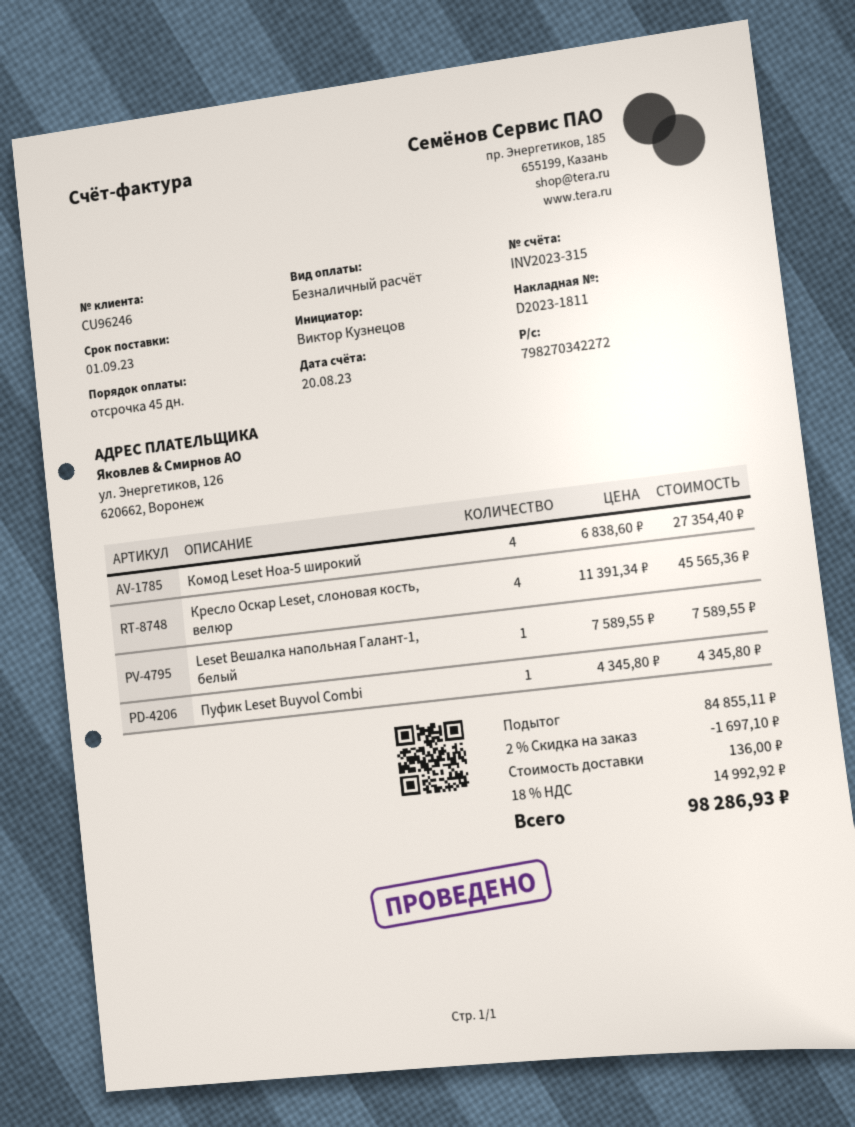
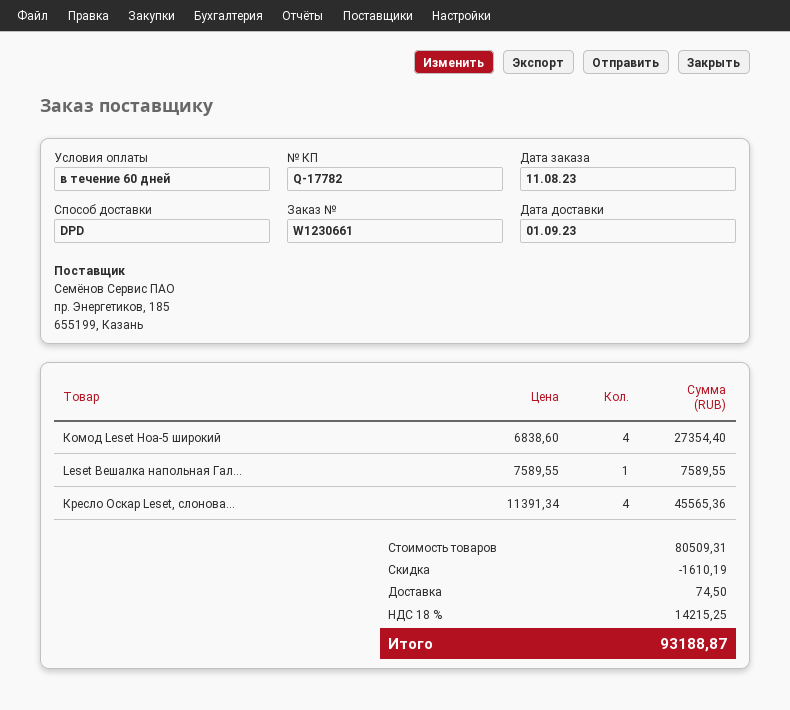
payment terms: 45 days -> 60 days
Пуфик Leset Buyvol Combi: 1 x 4345.80 = 4345.80 -> none
subtotal: 84855.11 -> 80509.31
discount: 1697.10 -> 1610.19
shipping: 136.00 -> 74.50
tax: 18% = 14992.92 -> 18% = 14215.25
total: 98286.93 -> 93188.87

